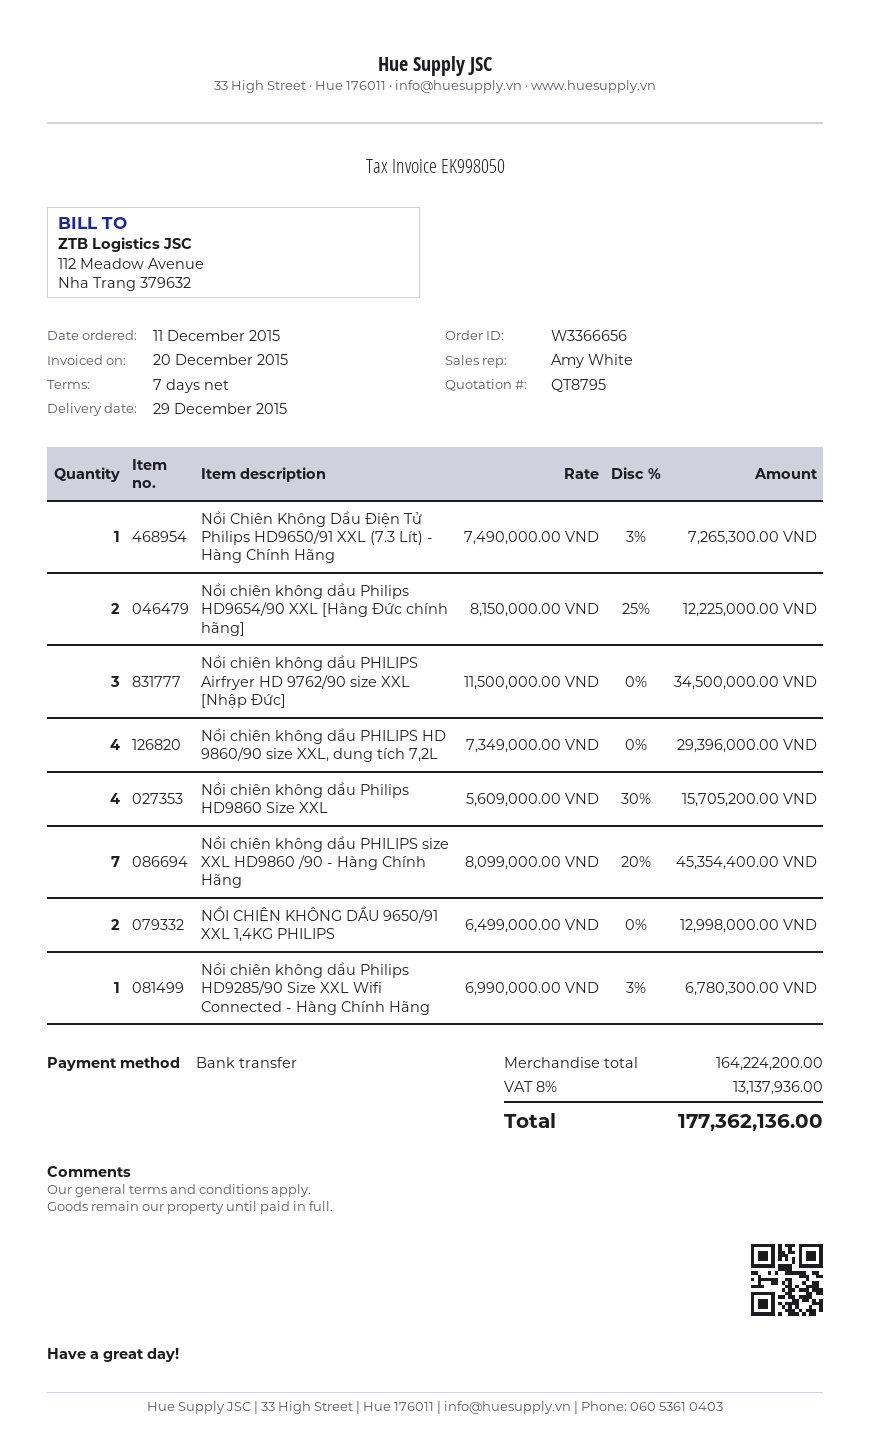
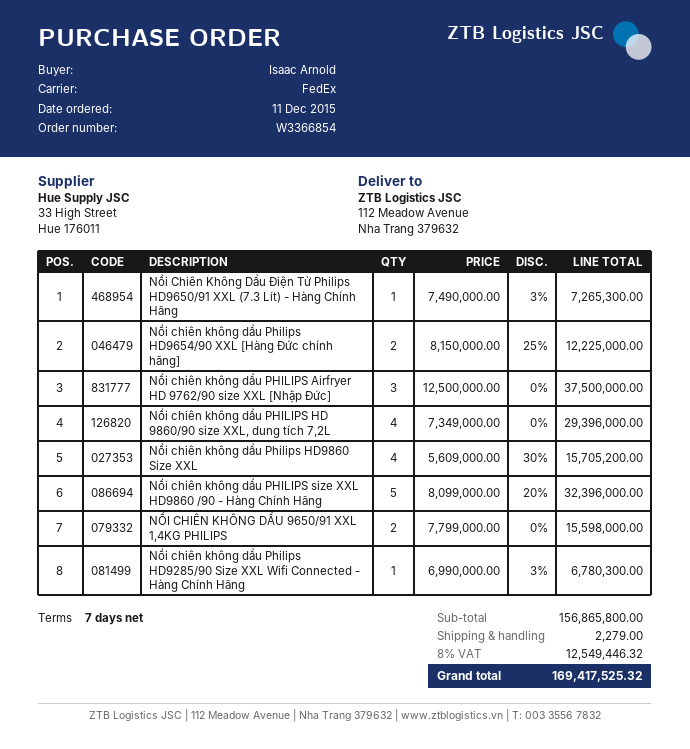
order number: W3366656 -> W3366854
Nồi chiên không dầu PHILIPS Airfryer HD 9762/90 size XXL [Nhập Đức]: 3 x 11500000.00 = 34500000.00 -> 3 x 12500000.00 = 37500000.00
Nồi chiên không dầu PHILIPS size XXL HD9860 /90 - Hàng Chính Hãng: 7 x 8099000.00 - 20% = 45354400.00 -> 5 x 8099000.00 - 20% = 32396000.00
NỒI CHIÊN KHÔNG DẦU 9650/91 XXL 1,4KG PHILIPS: 2 x 6499000.00 = 12998000.00 -> 2 x 7799000.00 = 15598000.00
subtotal: 164224200.00 -> 156865800.00
shipping: none -> 2279.00
tax: 8% = 13137936.00 -> 8% = 12549446.32
total: 177362136.00 -> 169417525.32

